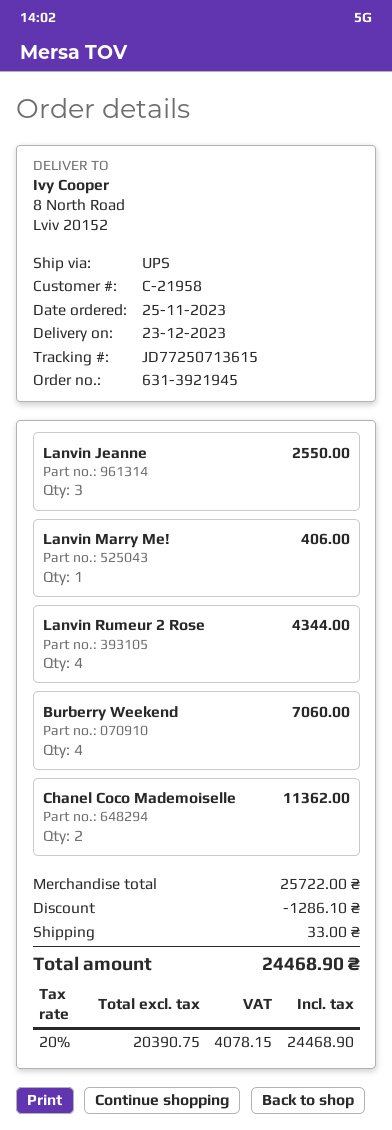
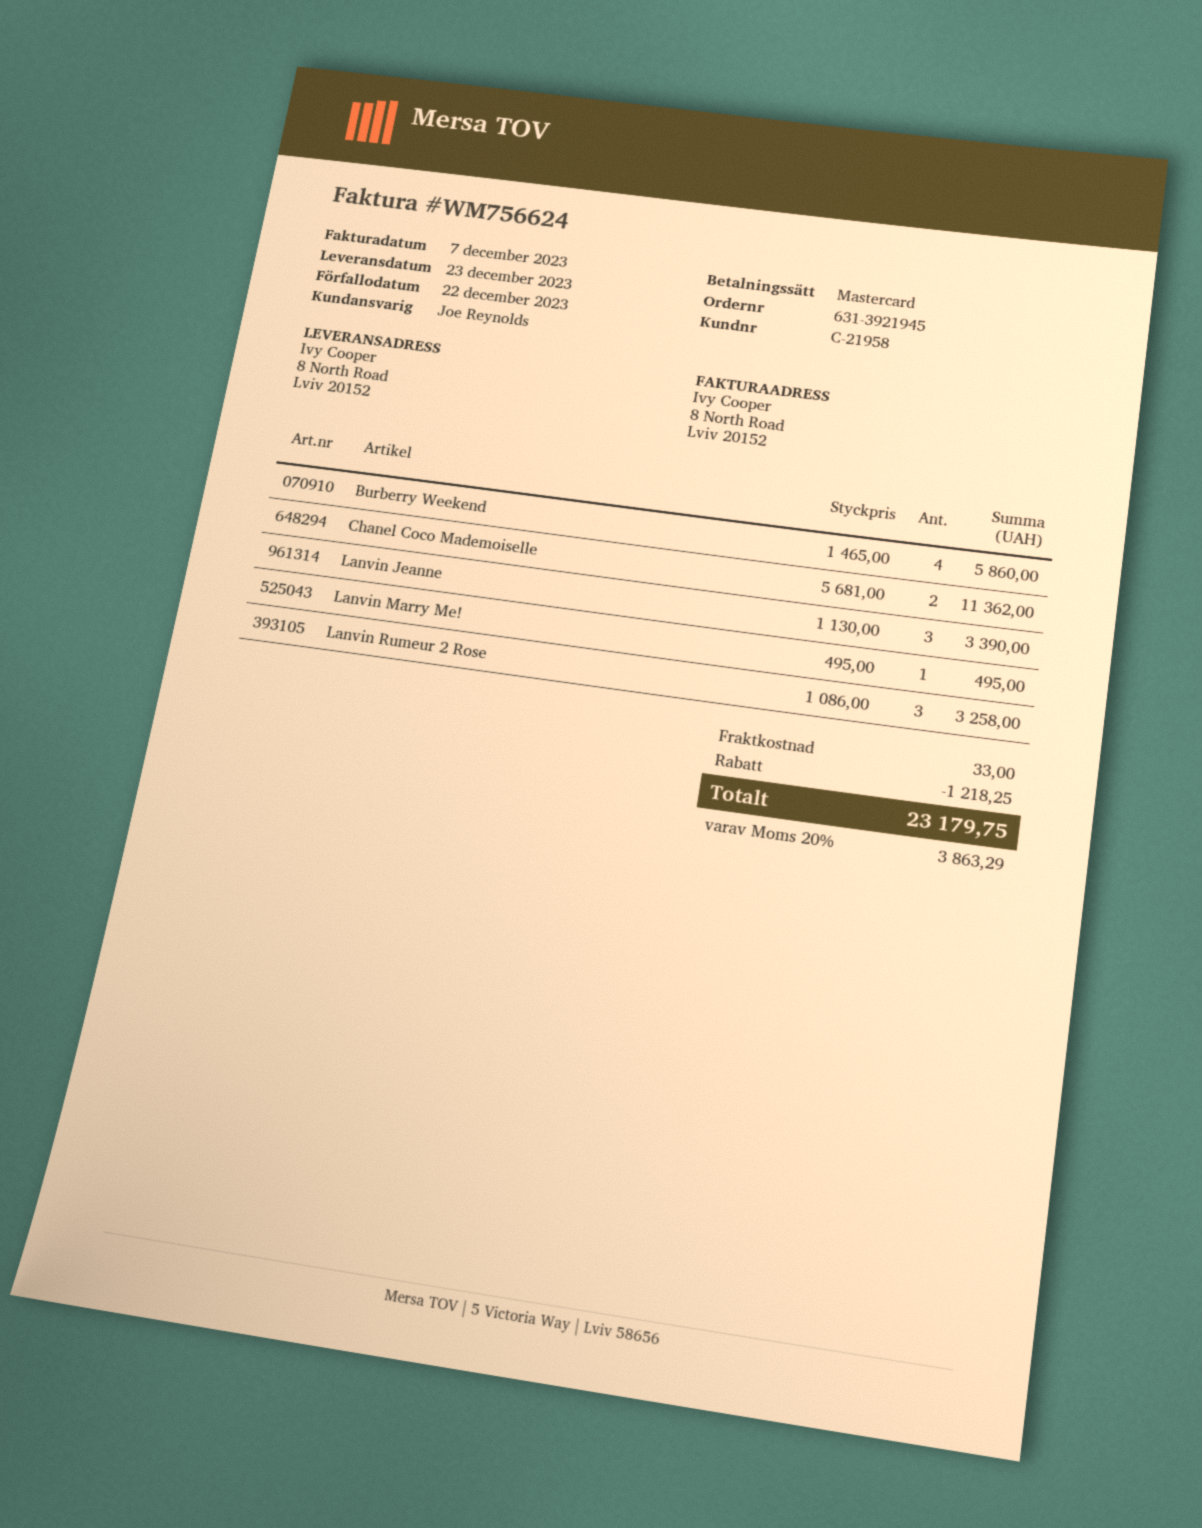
Lanvin Jeanne: 3 for 2550.00 -> 3 for 3390.00
Lanvin Marry Me!: 1 for 406.00 -> 1 for 495.00
Lanvin Rumeur 2 Rose: 4 for 4344.00 -> 3 for 3258.00
Burberry Weekend: 4 for 7060.00 -> 4 for 5860.00
discount: 1286.10 -> 1218.25
tax: 20% = 4078.15 -> 20% = 3863.29
total: 24468.90 -> 23179.75

